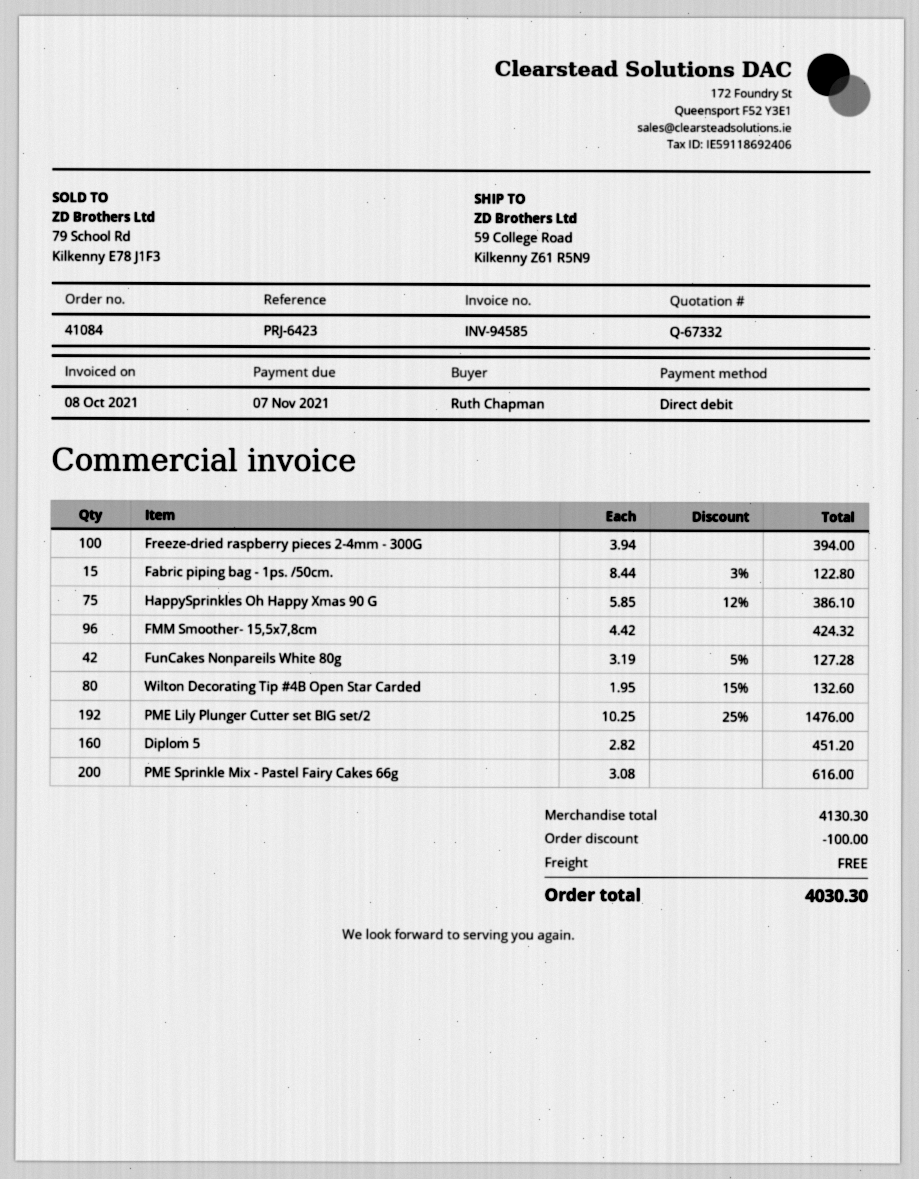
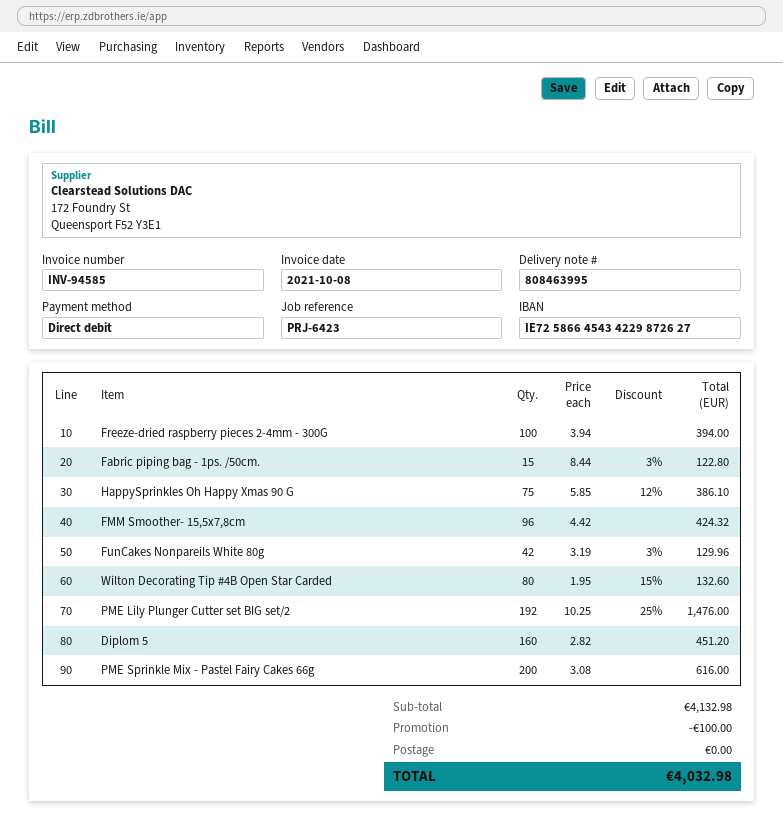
FunCakes Nonpareils White 80g: 42 x 3.19 - 5% = 127.28 -> 42 x 3.19 - 3% = 129.96
subtotal: 4130.30 -> 4132.98
total: 4030.30 -> 4032.98

